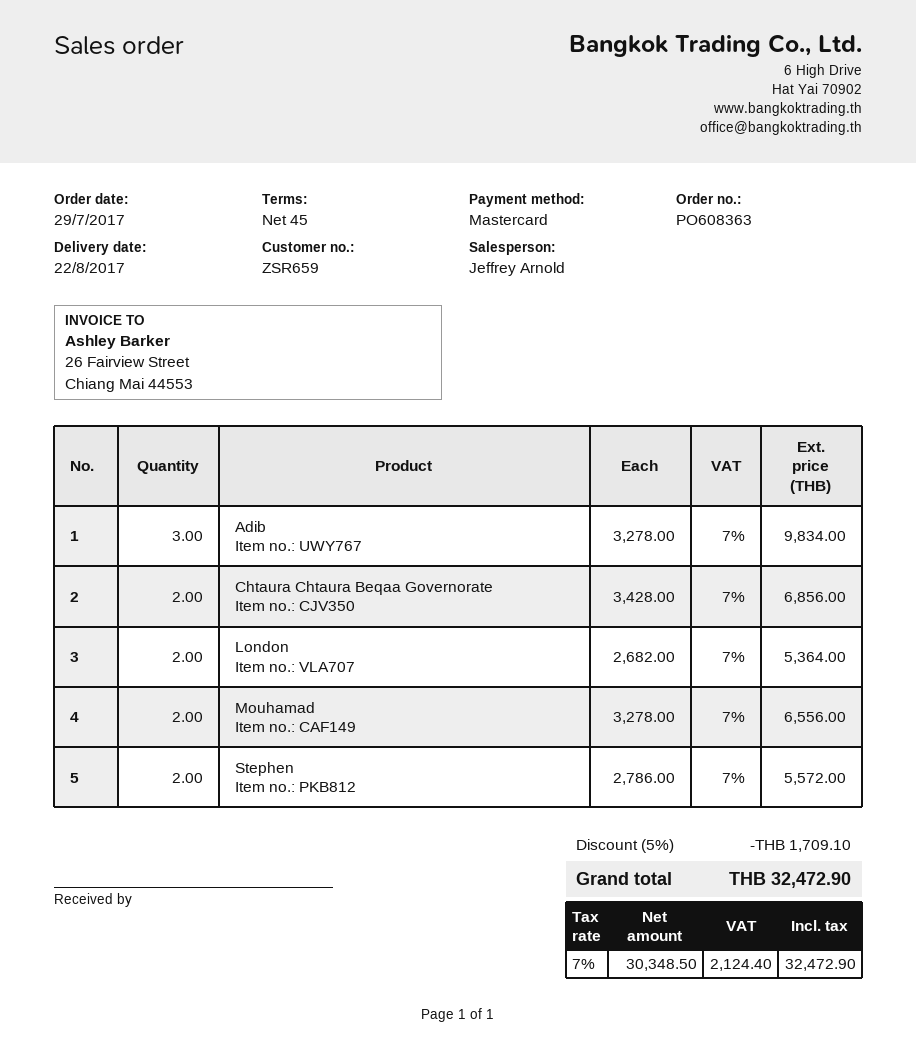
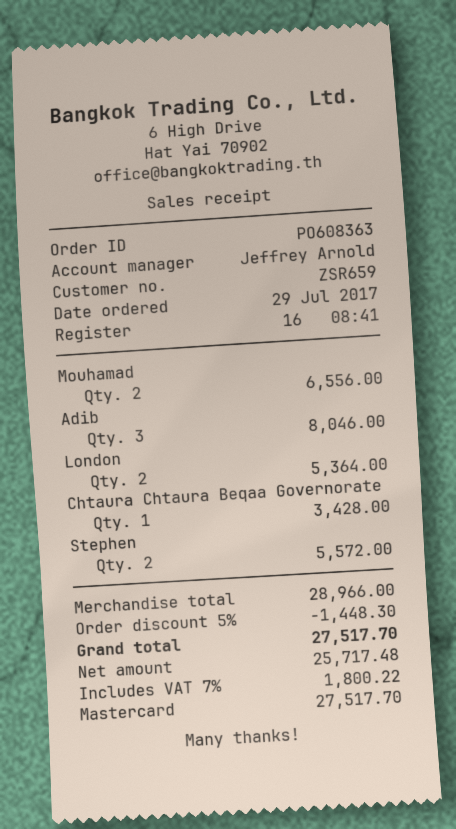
Adib: 3 for 9834.00 -> 3 for 8046.00
Chtaura Chtaura Beqaa Governorate: 2 for 6856.00 -> 1 for 3428.00
discount: 5% = 1709.10 -> 5% = 1448.30
net: 30348.50 -> 25717.48
tax: 7% = 2124.40 -> 7% = 1800.22
total: 32472.90 -> 27517.70

